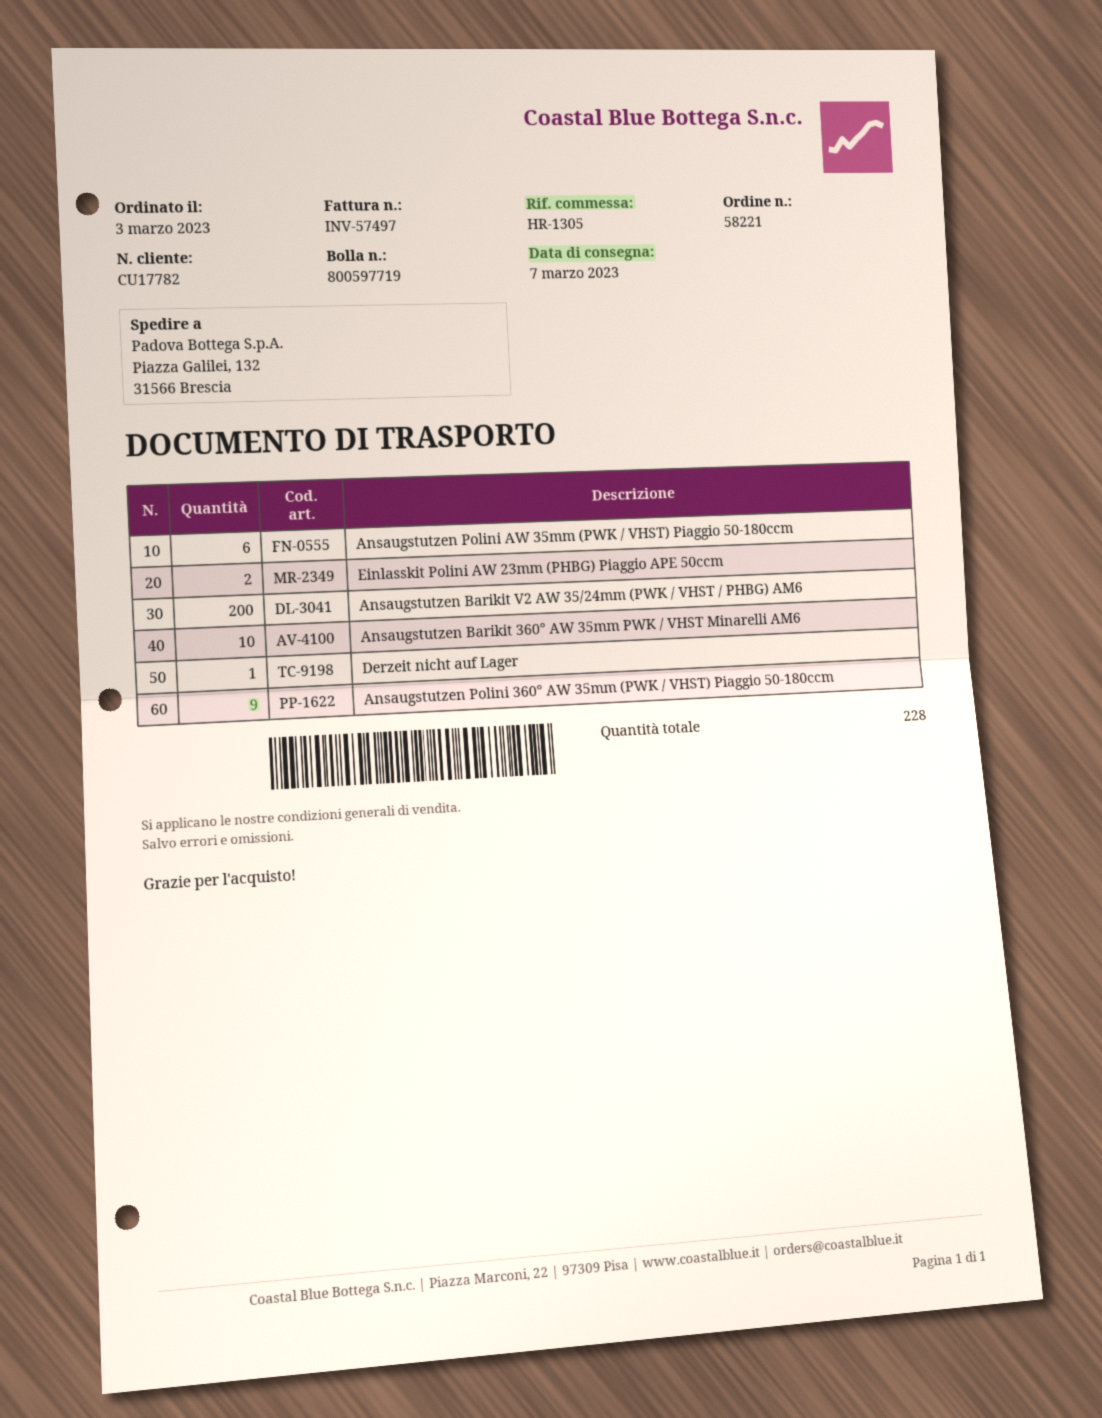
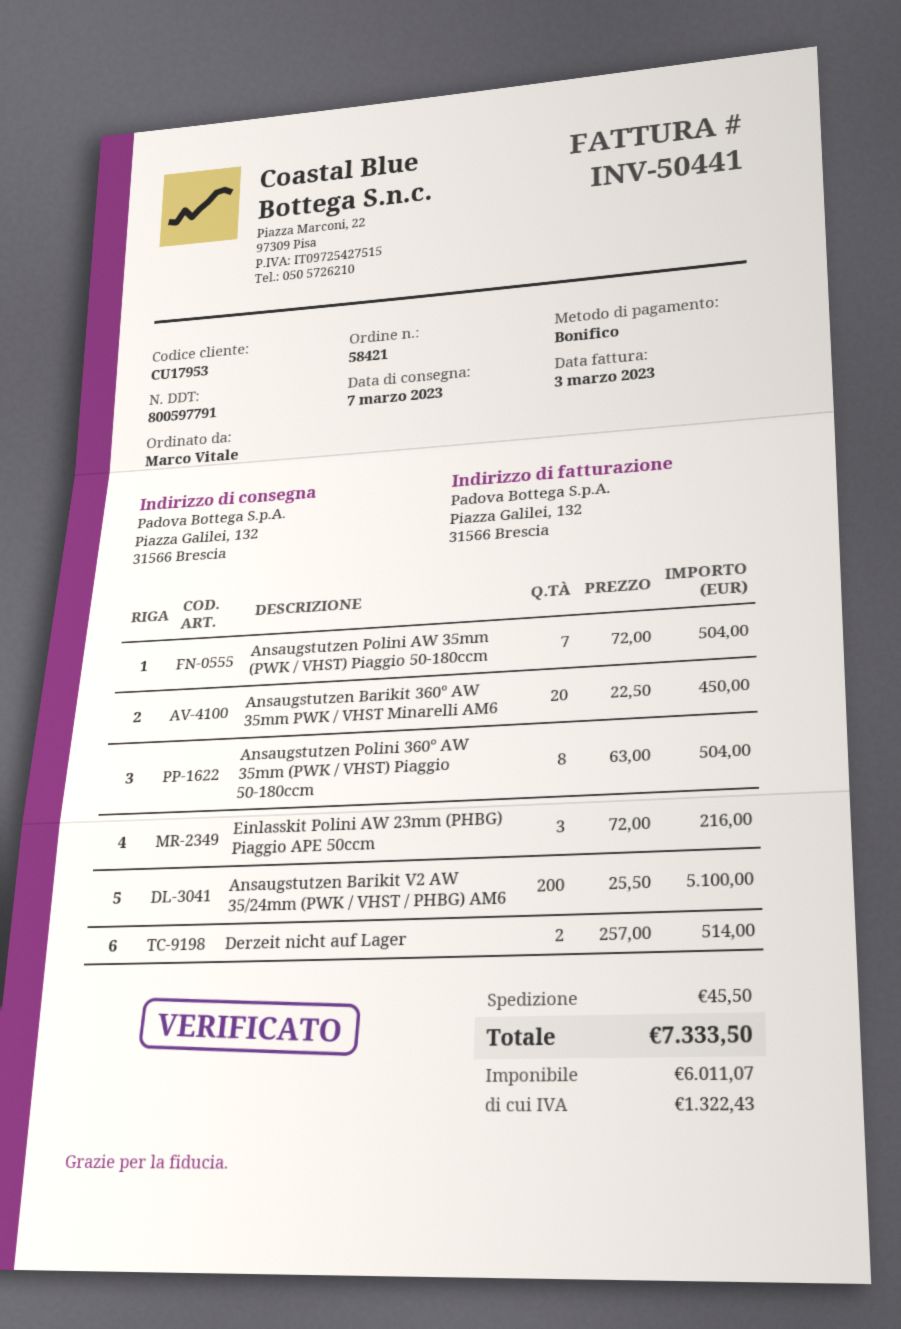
order number: 58221 -> 58421
delivery note number: 800597719 -> 800597791
invoice number: INV-57497 -> INV-50441
customer number: CU17782 -> CU17953
Ansaugstutzen Polini AW 35mm (PWK / VHST) Piaggio 50-180ccm: 6 -> 7
Einlasskit Polini AW 23mm (PHBG) Piaggio APE 50ccm: 2 -> 3
Ansaugstutzen Barikit 360° AW 35mm PWK / VHST Minarelli AM6: 10 -> 20
Derzeit nicht auf Lager: 1 -> 2
Ansaugstutzen Polini 360° AW 35mm (PWK / VHST) Piaggio 50-180ccm: 9 -> 8

